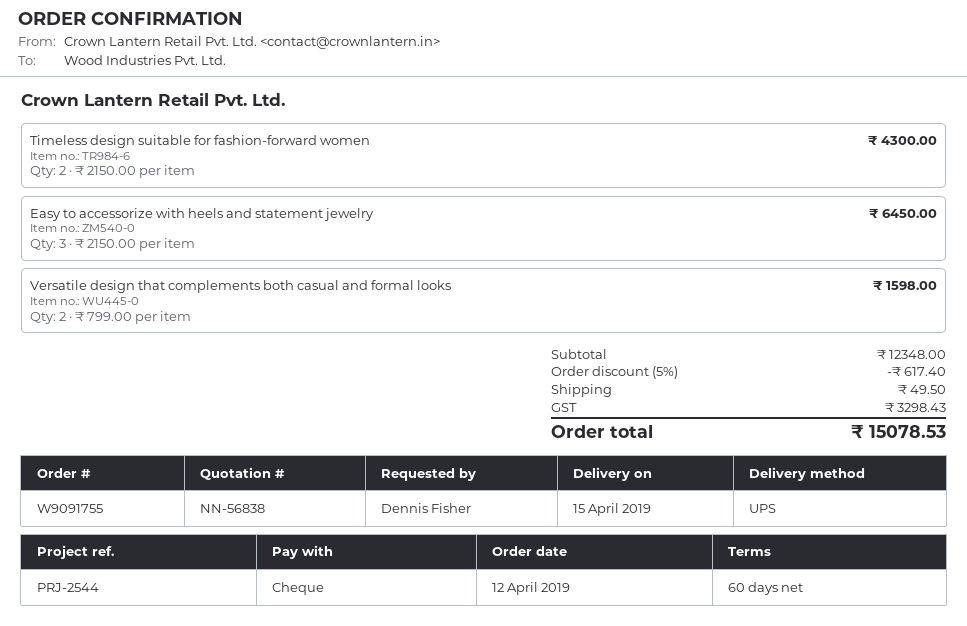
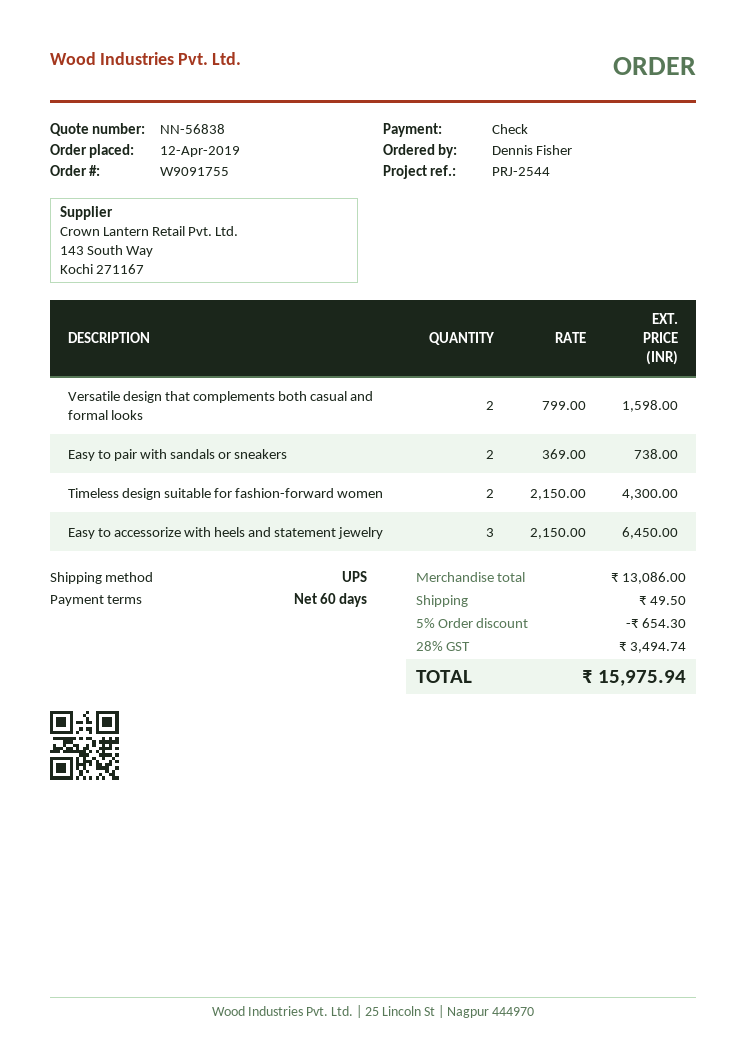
Easy to pair with sandals or sneakers: none -> 2 x 369.00 = 738.00
subtotal: 12348.00 -> 13086.00
discount: 5% = 617.40 -> 5% = 654.30
tax: 3298.43 -> 3494.74
total: 15078.53 -> 15975.94

